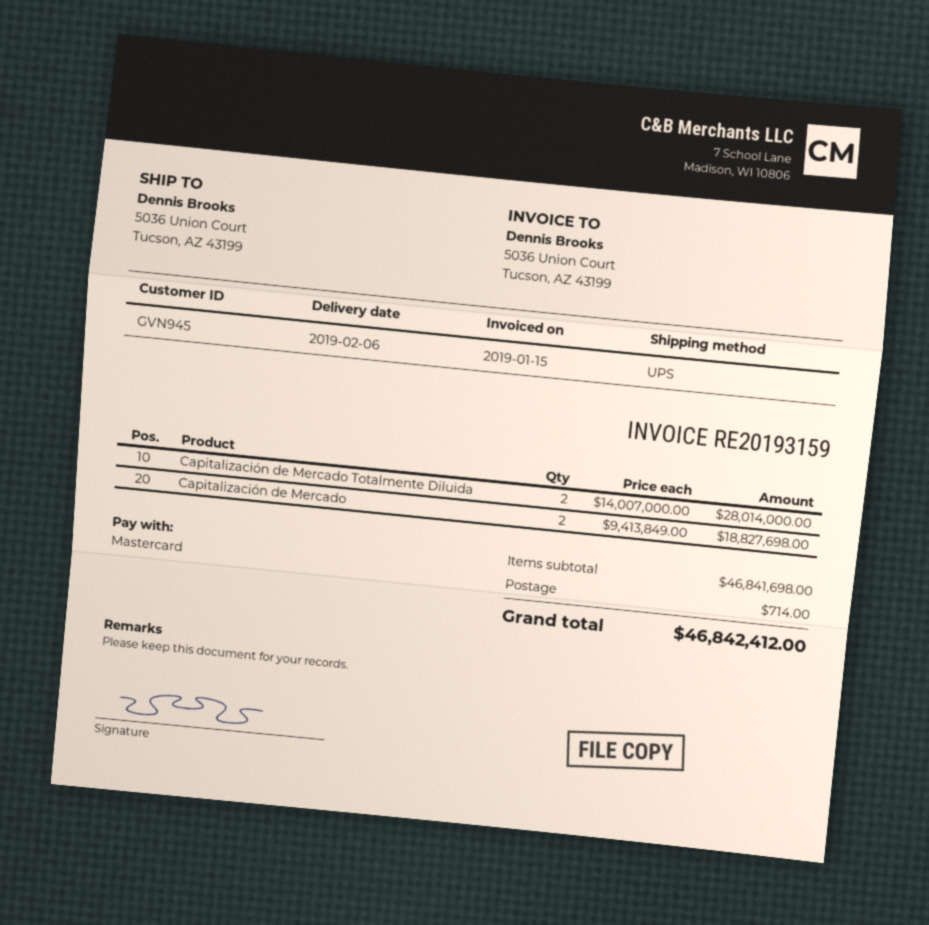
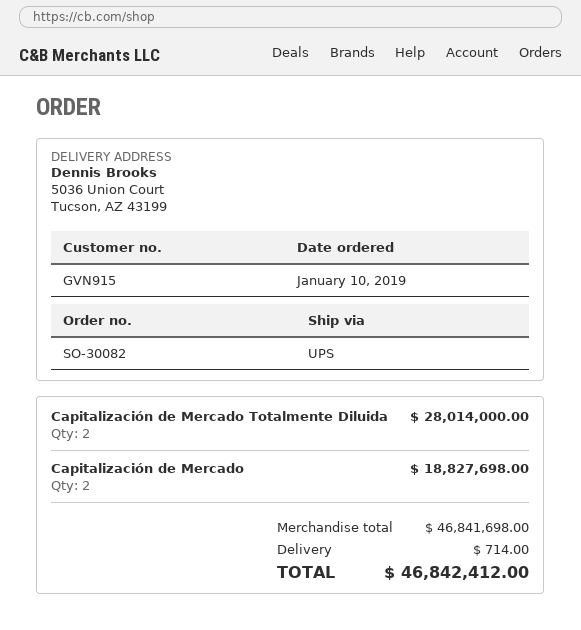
customer number: GVN945 -> GVN915

